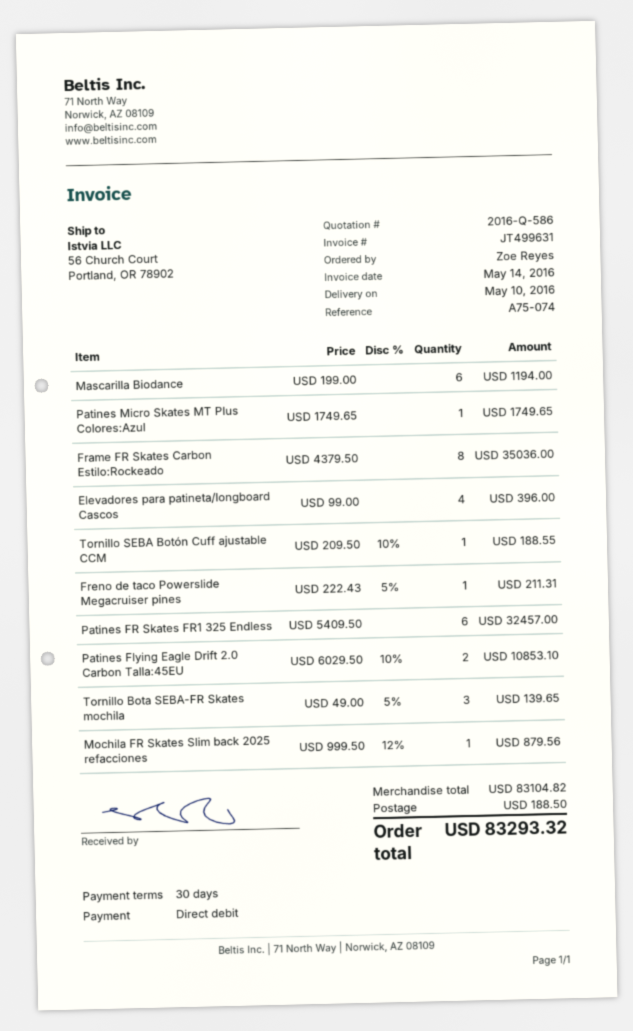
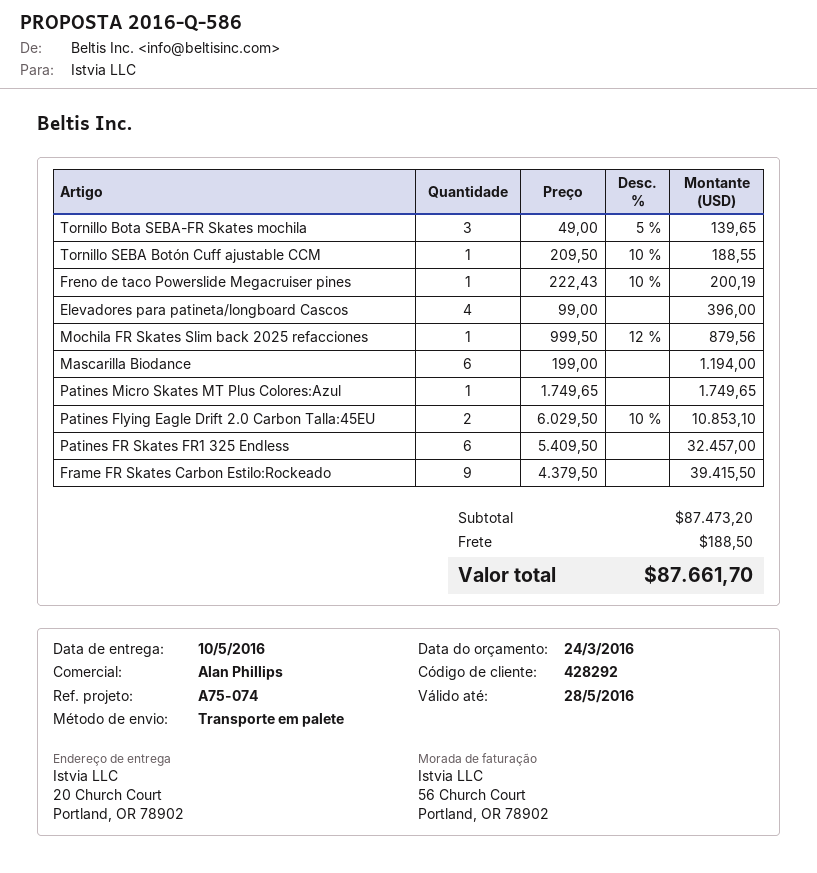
ship to: 56 Church Court, Portland, OR 78902 -> 20 Church Court, Portland, OR 78902
Frame FR Skates Carbon Estilo:Rockeado: 8 x 4379.50 = 35036.00 -> 9 x 4379.50 = 39415.50
Freno de taco Powerslide Megacruiser pines: 1 x 222.43 - 5% = 211.31 -> 1 x 222.43 - 10% = 200.19
subtotal: 83104.82 -> 87473.20
total: 83293.32 -> 87661.70

